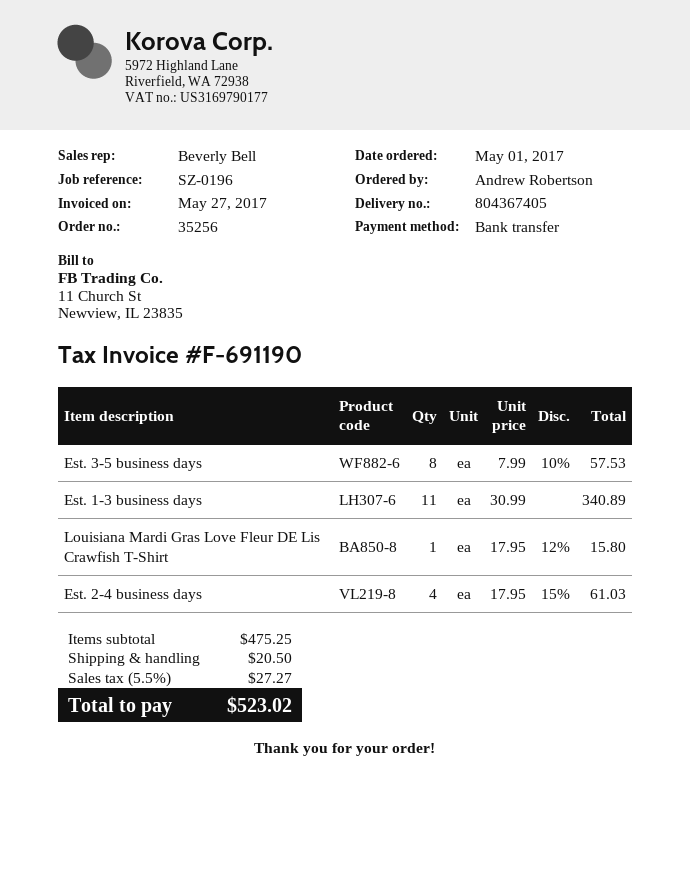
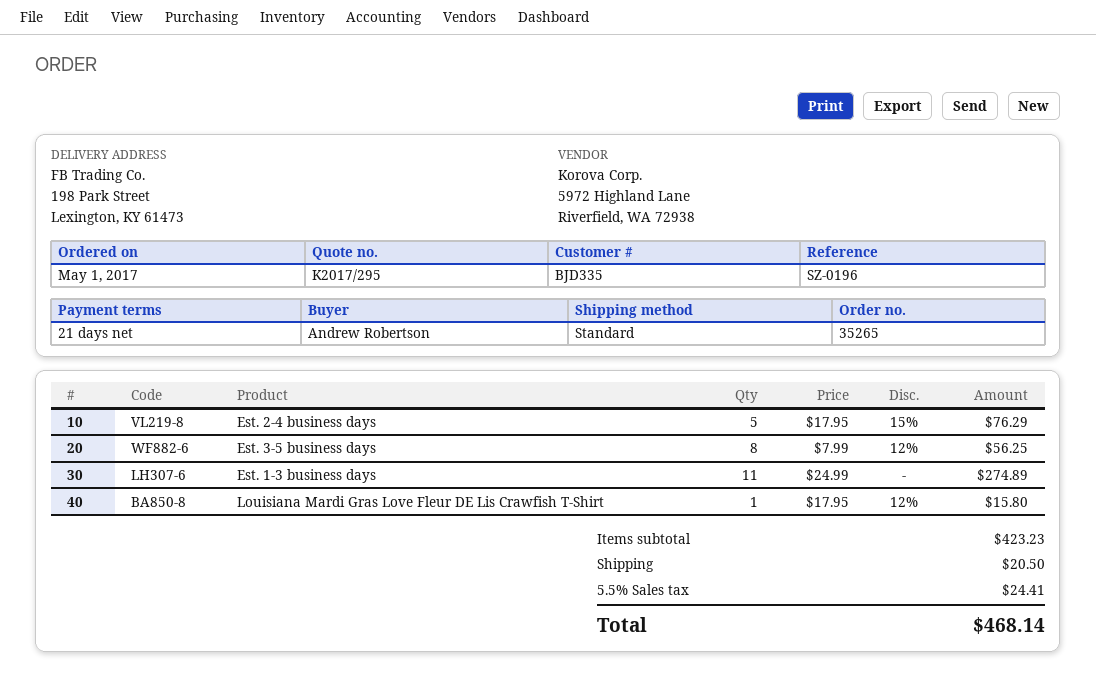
order number: 35256 -> 35265
Est. 3-5 business days: 8 x 7.99 - 10% = 57.53 -> 8 x 7.99 - 12% = 56.25
Est. 1-3 business days: 11 x 30.99 = 340.89 -> 11 x 24.99 = 274.89
Est. 2-4 business days: 4 x 17.95 - 15% = 61.03 -> 5 x 17.95 - 15% = 76.29
subtotal: 475.25 -> 423.23
tax: 5.5% = 27.27 -> 5.5% = 24.41
total: 523.02 -> 468.14

